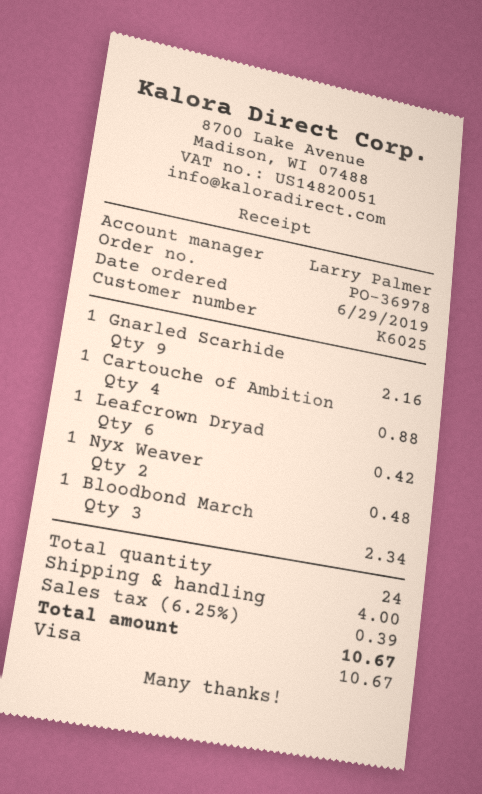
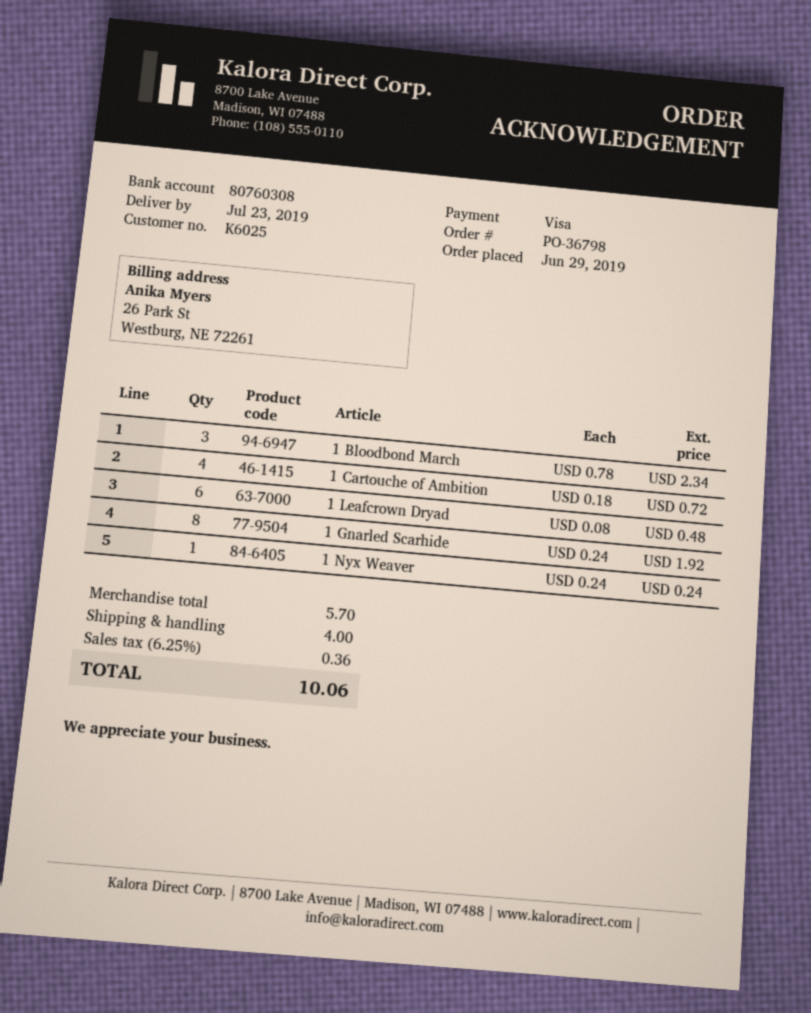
order number: PO-36978 -> PO-36798
1 Gnarled Scarhide: 9 for 2.16 -> 8 for 1.92
1 Cartouche of Ambition: 4 for 0.88 -> 4 for 0.72
1 Leafcrown Dryad: 6 for 0.42 -> 6 for 0.48
1 Nyx Weaver: 2 for 0.48 -> 1 for 0.24
tax: 6.25% = 0.39 -> 6.25% = 0.36
total: 10.67 -> 10.06

